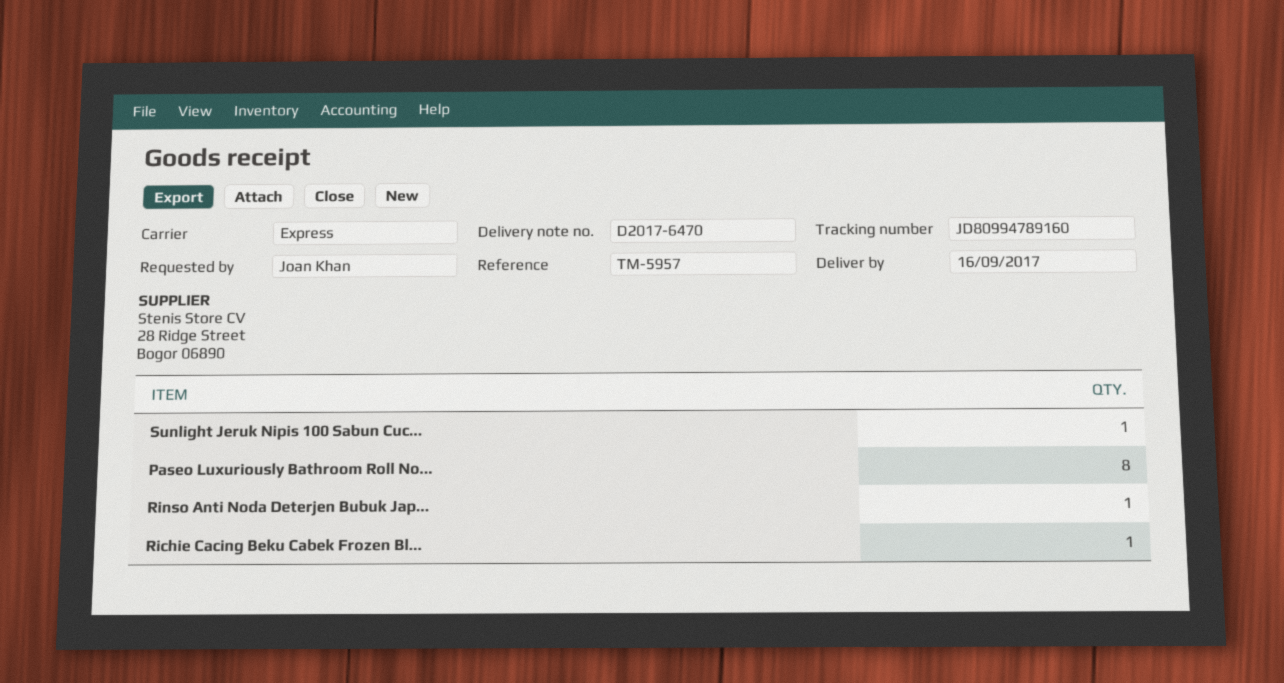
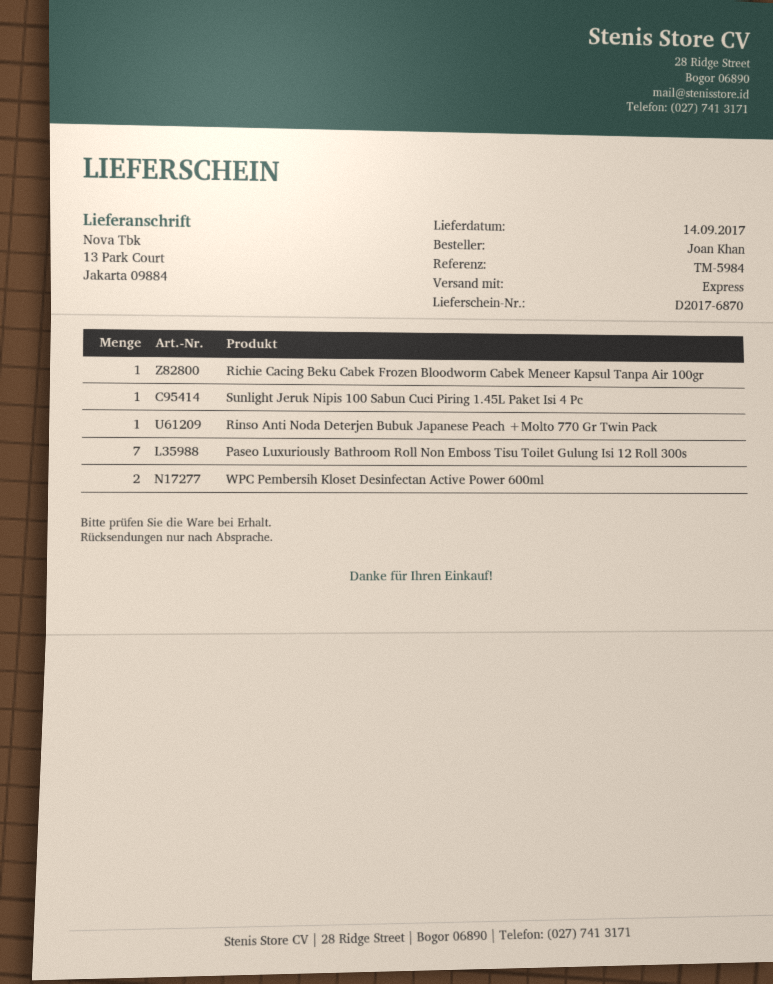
delivery note number: D2017-6470 -> D2017-6870
delivery date: 2017-09-16 -> 2017-09-14
reference: TM-5957 -> TM-5984
Paseo Luxuriously Bathroom Roll No...: 8 -> 7
WPC Pembersih Kloset Desinfectan Active Power 600ml: none -> 2

